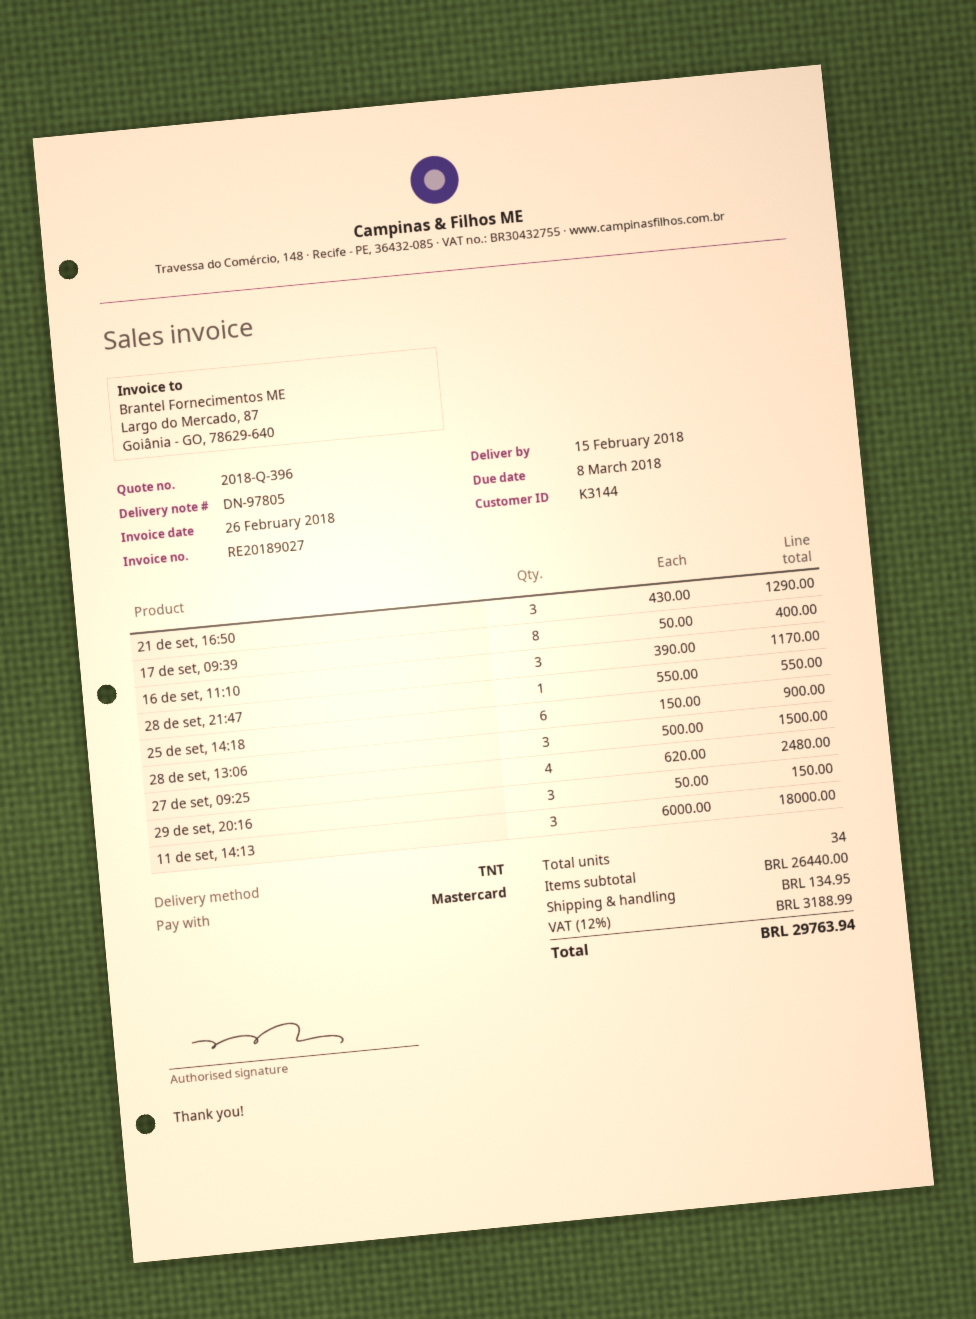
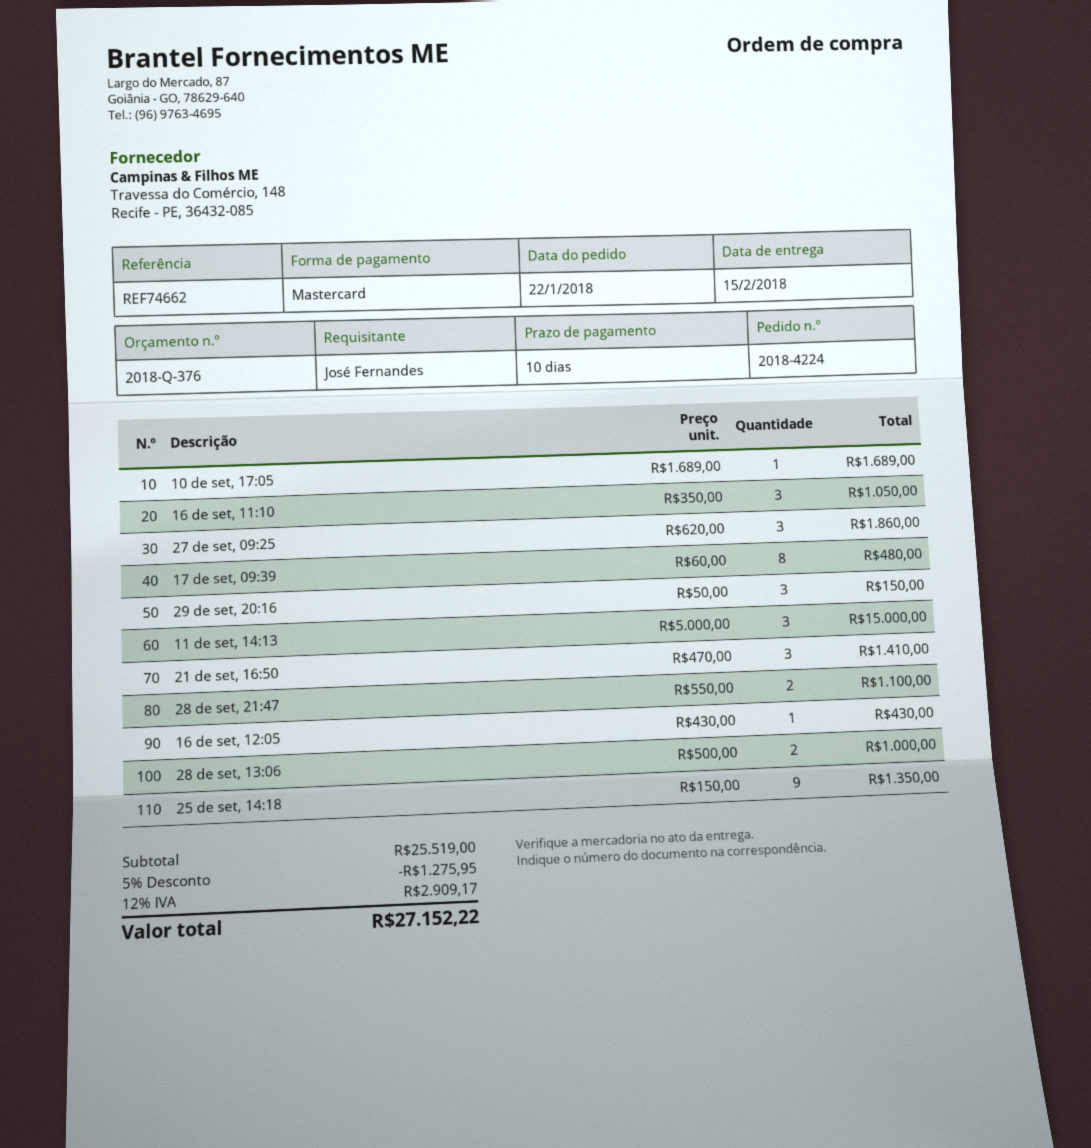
quote number: 2018-Q-396 -> 2018-Q-376
21 de set, 16:50: 3 x 430.00 = 1290.00 -> 3 x 470.00 = 1410.00
17 de set, 09:39: 8 x 50.00 = 400.00 -> 8 x 60.00 = 480.00
16 de set, 11:10: 3 x 390.00 = 1170.00 -> 3 x 350.00 = 1050.00
28 de set, 21:47: 1 x 550.00 = 550.00 -> 2 x 550.00 = 1100.00
25 de set, 14:18: 6 x 150.00 = 900.00 -> 9 x 150.00 = 1350.00
28 de set, 13:06: 3 x 500.00 = 1500.00 -> 2 x 500.00 = 1000.00
27 de set, 09:25: 4 x 620.00 = 2480.00 -> 3 x 620.00 = 1860.00
11 de set, 14:13: 3 x 6000.00 = 18000.00 -> 3 x 5000.00 = 15000.00
10 de set, 17:05: none -> 1 x 1689.00 = 1689.00
16 de set, 12:05: none -> 1 x 430.00 = 430.00
subtotal: 26440.00 -> 25519.00
discount: none -> 5% = 1275.95
shipping: 134.95 -> none
tax: 12% = 3188.99 -> 12% = 2909.17
total: 29763.94 -> 27152.22

